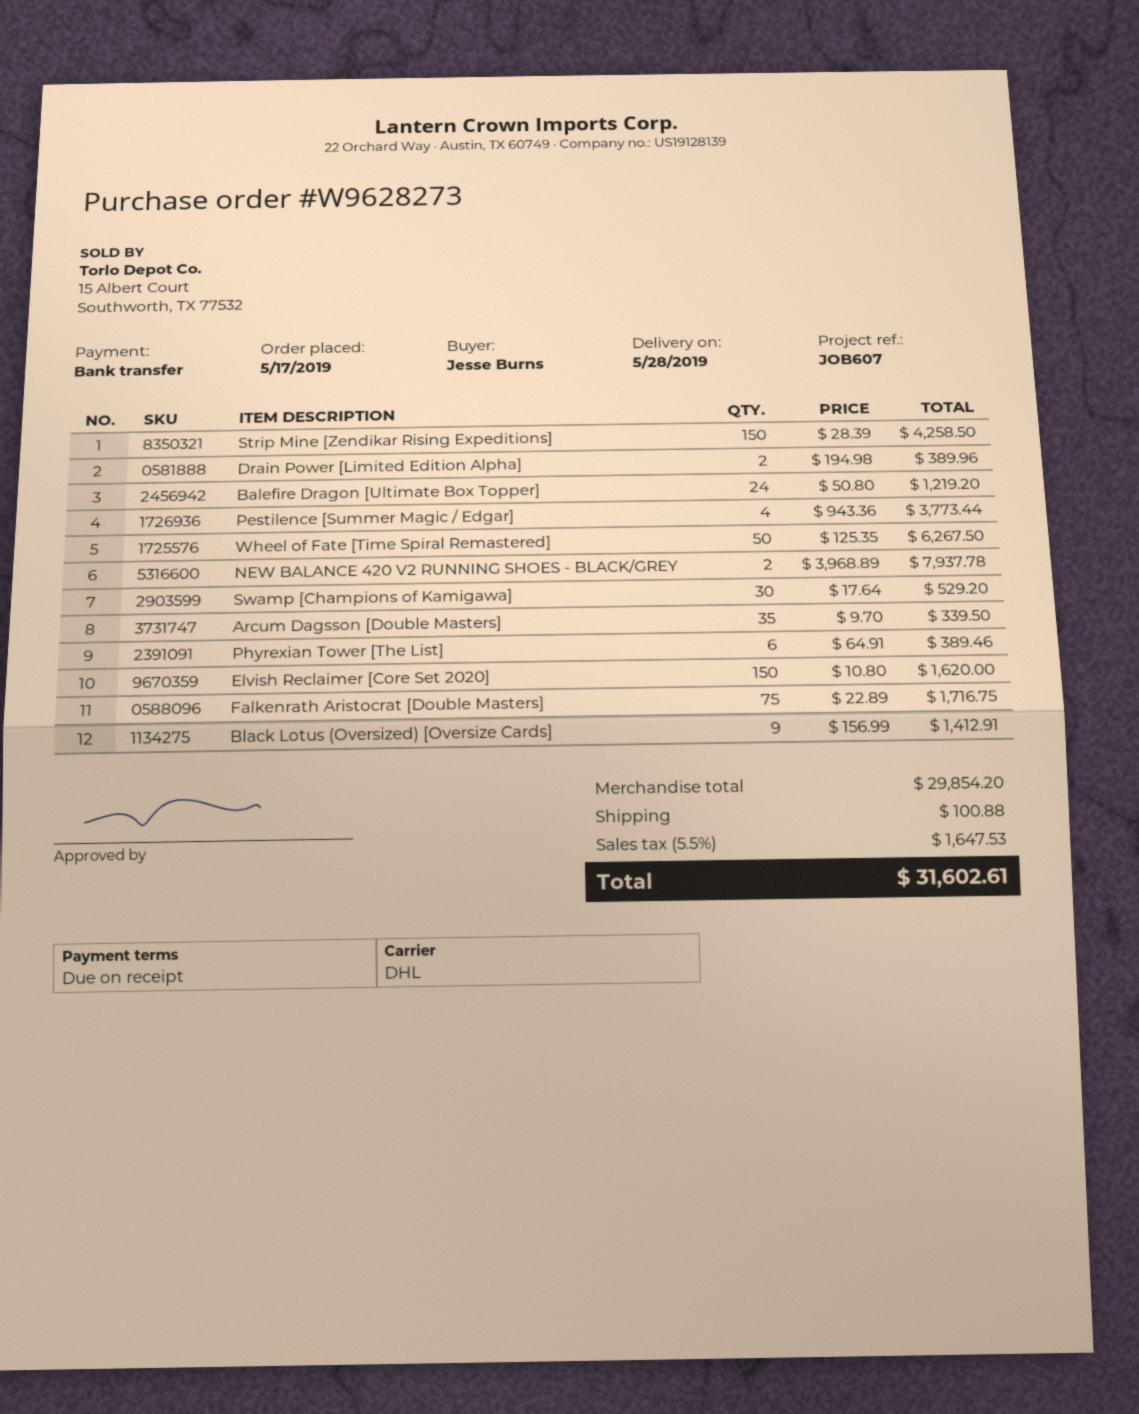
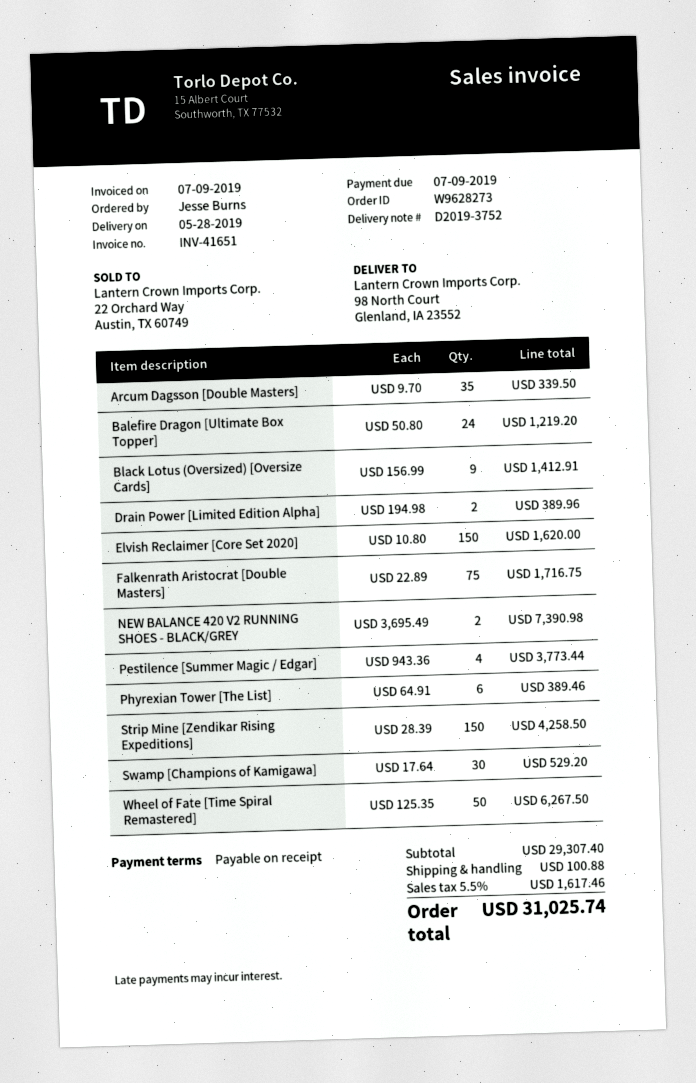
NEW BALANCE 420 V2 RUNNING SHOES - BLACK/GREY: 2 x 3968.89 = 7937.78 -> 2 x 3695.49 = 7390.98
subtotal: 29854.20 -> 29307.40
tax: 5.5% = 1647.53 -> 5.5% = 1617.46
total: 31602.61 -> 31025.74

